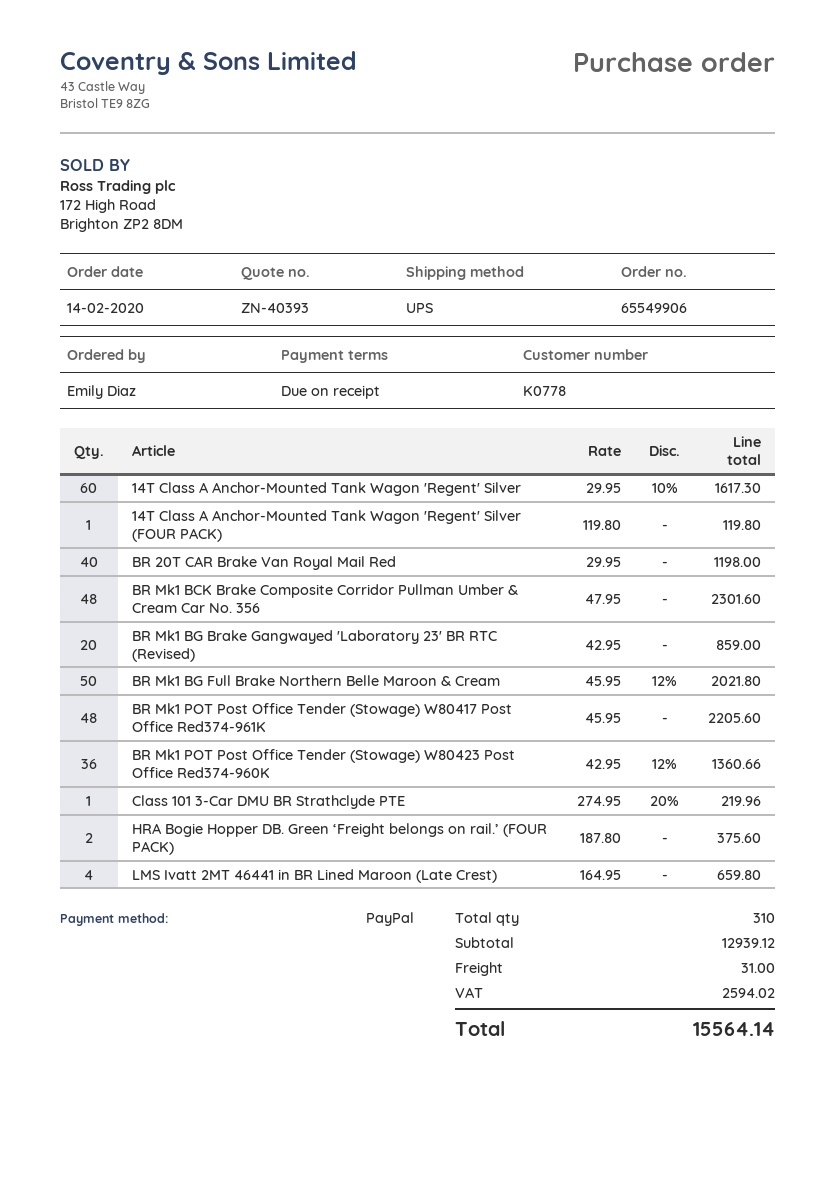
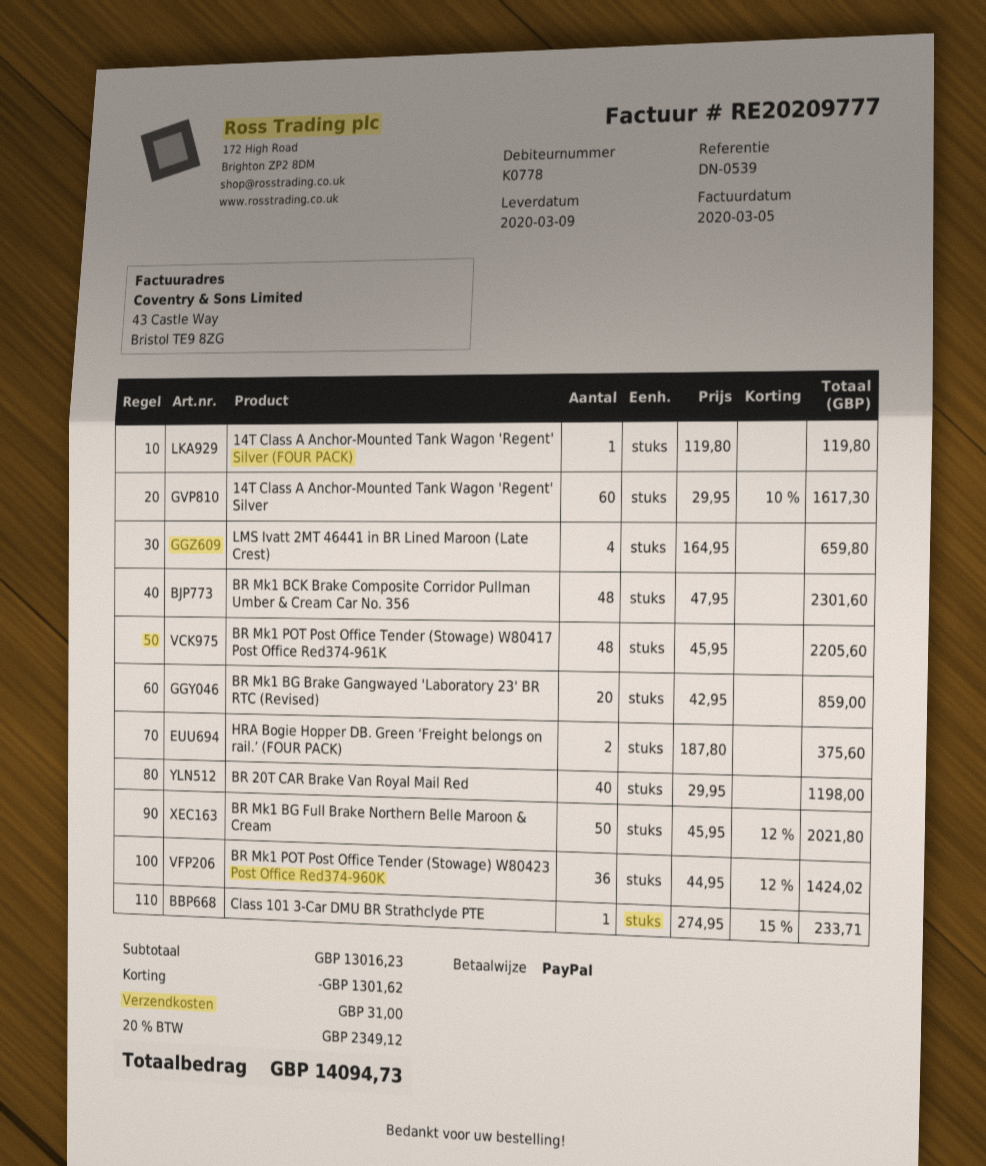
BR Mk1 POT Post Office Tender (Stowage) W80423 Post Office Red374-960K: 36 x 42.95 - 12% = 1360.66 -> 36 x 44.95 - 12% = 1424.02
Class 101 3-Car DMU BR Strathclyde PTE: 1 x 274.95 - 20% = 219.96 -> 1 x 274.95 - 15% = 233.71
subtotal: 12939.12 -> 13016.23
discount: none -> 1301.62
tax: 2594.02 -> 2349.12
total: 15564.14 -> 14094.73

